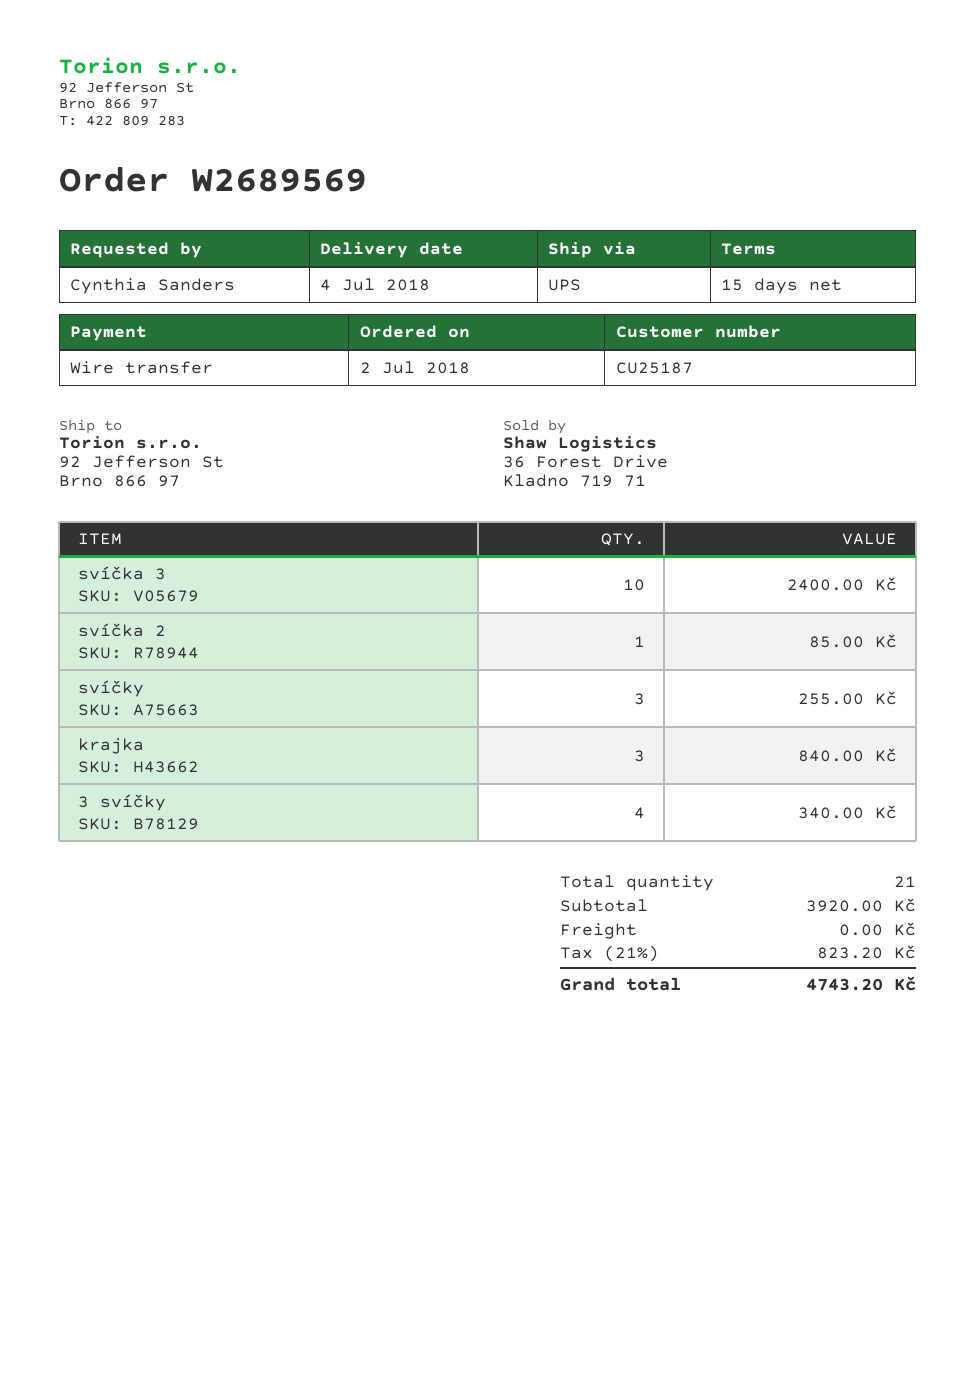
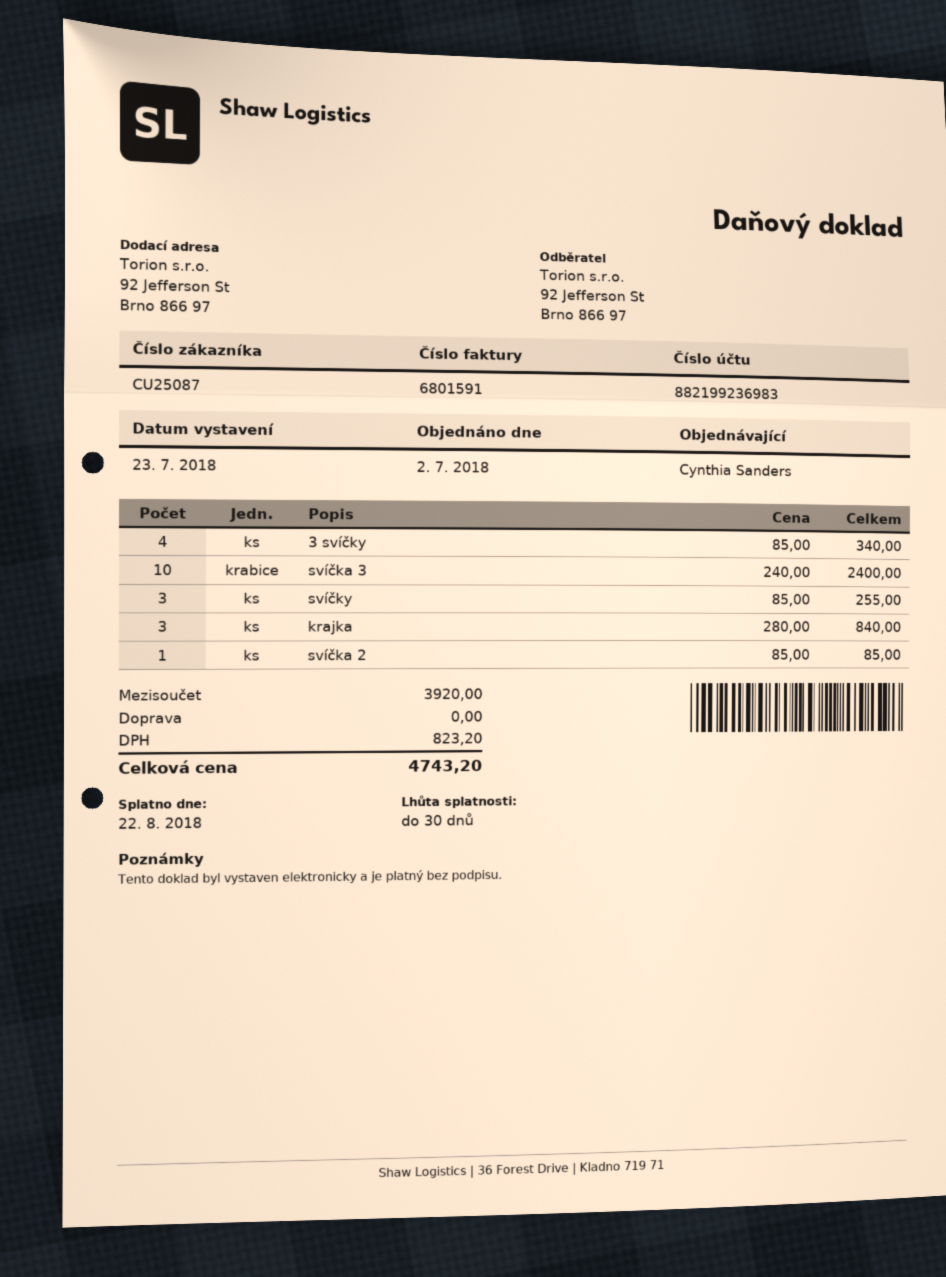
payment terms: 15 days -> 30 days
customer number: CU25187 -> CU25087

